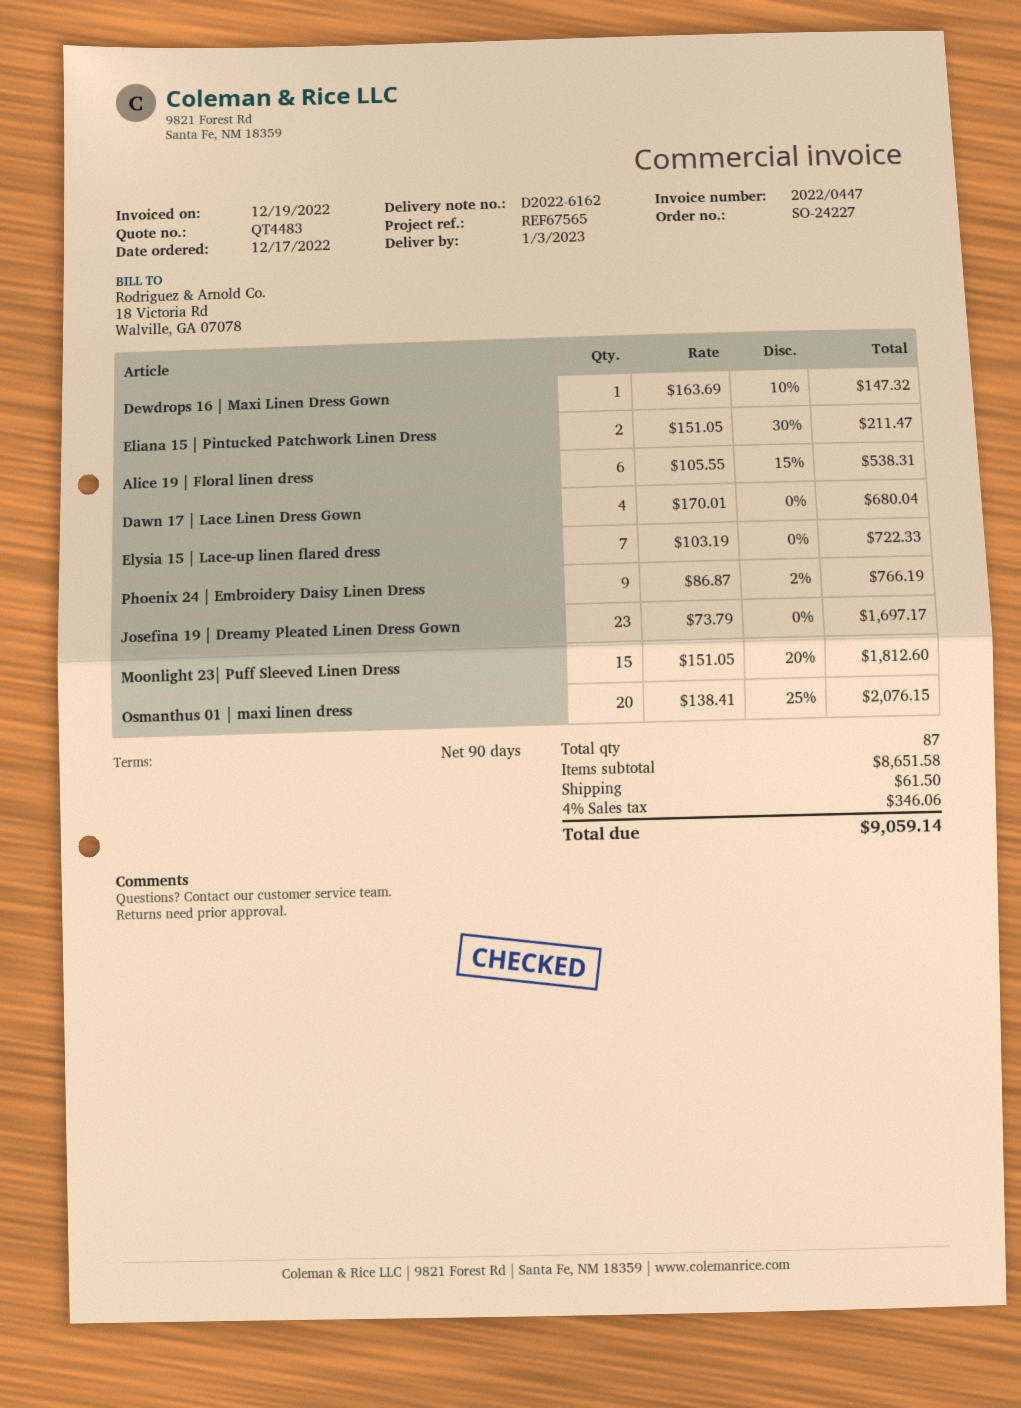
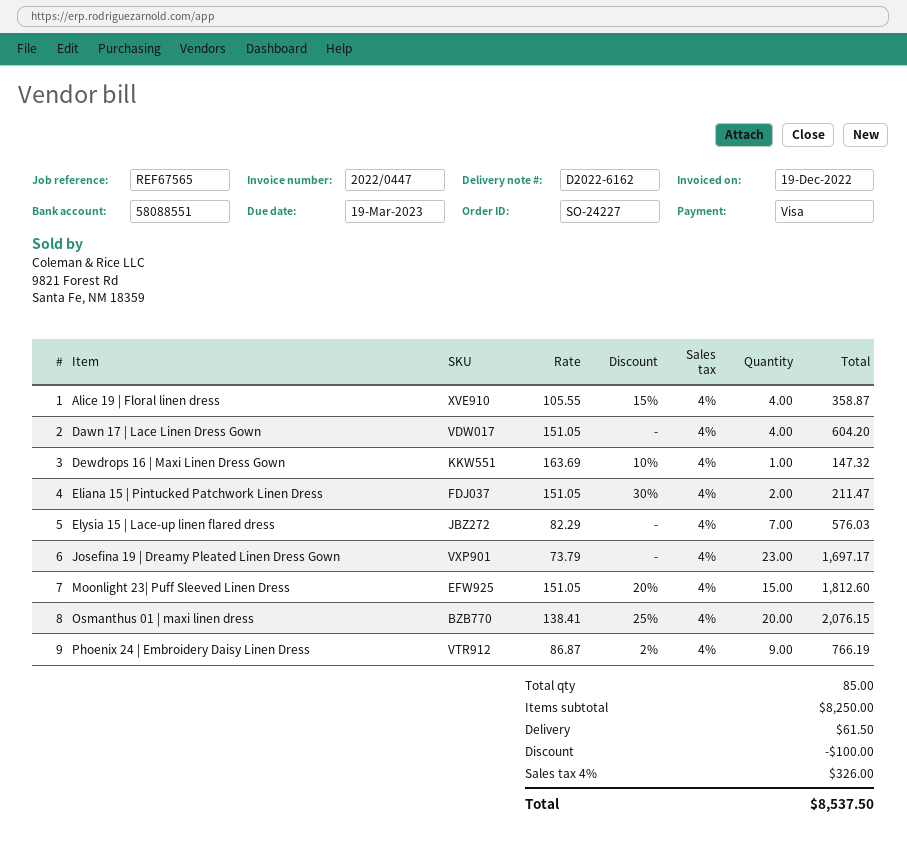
Alice 19 | Floral linen dress: 6 x 105.55 - 15% = 538.31 -> 4 x 105.55 - 15% = 358.87
Dawn 17 | Lace Linen Dress Gown: 4 x 170.01 = 680.04 -> 4 x 151.05 = 604.20
Elysia 15 | Lace-up linen flared dress: 7 x 103.19 = 722.33 -> 7 x 82.29 = 576.03
total quantity: 87 -> 85
subtotal: 8651.58 -> 8250.00
discount: none -> 100.00
tax: 4% = 346.06 -> 4% = 326.00
total: 9059.14 -> 8537.50

